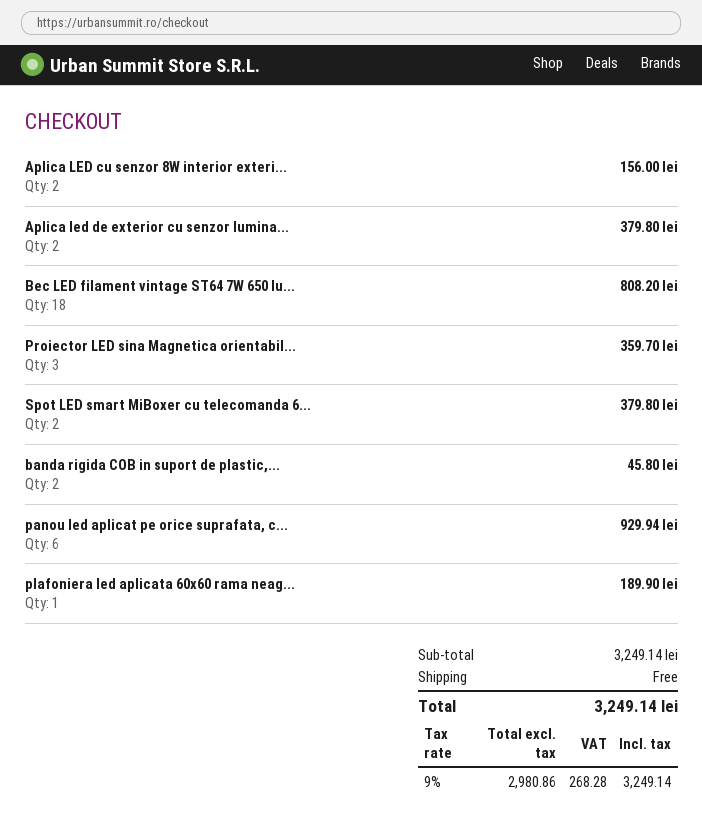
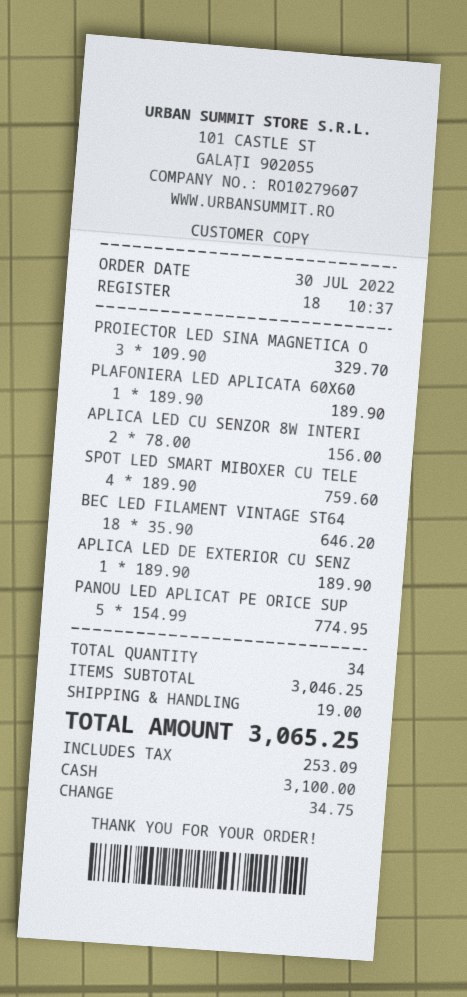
Aplica led de exterior cu senzor lumina...: 2 for 379.80 -> 1 for 189.90
Bec LED filament vintage ST64 7W 650 lu...: 18 for 808.20 -> 18 for 646.20
Proiector LED sina Magnetica orientabil...: 3 for 359.70 -> 3 for 329.70
Spot LED smart MiBoxer cu telecomanda 6...: 2 for 379.80 -> 4 for 759.60
banda rigida COB in suport de plastic,...: 2 for 45.80 -> none
panou led aplicat pe orice suprafata, c...: 6 for 929.94 -> 5 for 774.95
subtotal: 3249.14 -> 3046.25
shipping: 0.00 -> 19.00
tax: 268.28 -> 253.09
total: 3249.14 -> 3065.25

